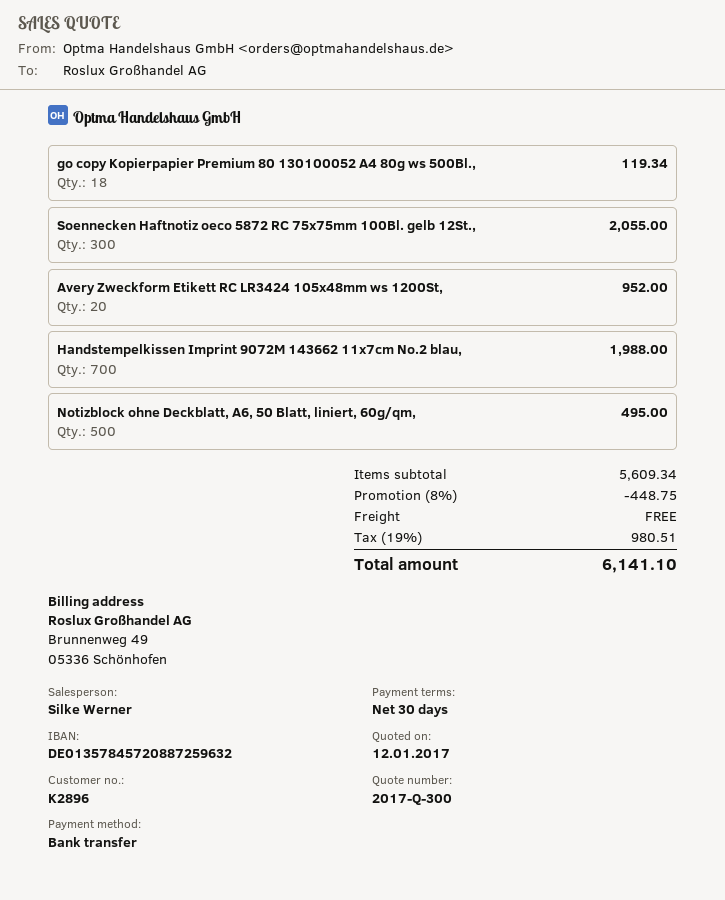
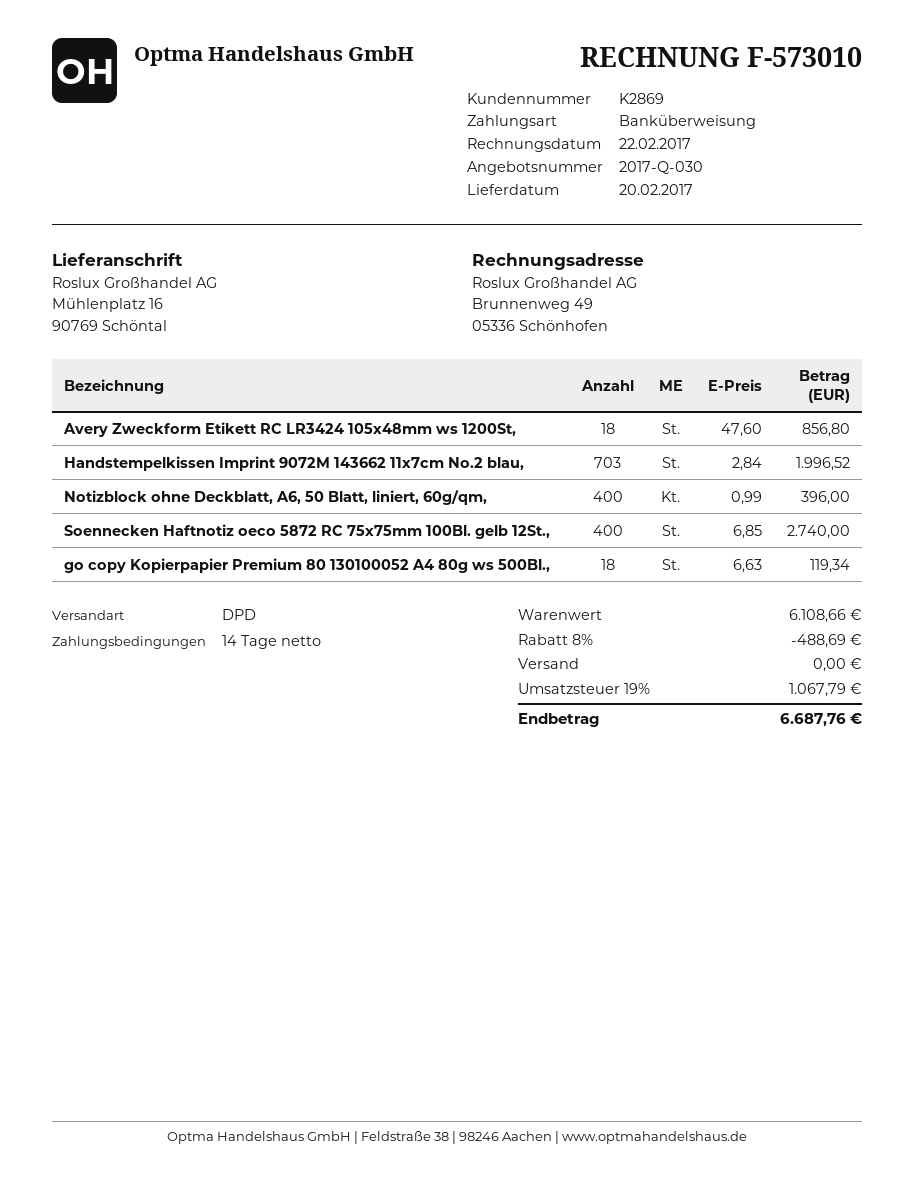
quote number: 2017-Q-300 -> 2017-Q-030
payment terms: 30 days -> 14 days
customer number: K2896 -> K2869
Soennecken Haftnotiz oeco 5872 RC 75x75mm 100Bl. gelb 12St.,: 300 for 2055.00 -> 400 for 2740.00
Avery Zweckform Etikett RC LR3424 105x48mm ws 1200St,: 20 for 952.00 -> 18 for 856.80
Handstempelkissen Imprint 9072M 143662 11x7cm No.2 blau,: 700 for 1988.00 -> 703 for 1996.52
Notizblock ohne Deckblatt, A6, 50 Blatt, liniert, 60g/qm,: 500 for 495.00 -> 400 for 396.00
subtotal: 5609.34 -> 6108.66
discount: 8% = 448.75 -> 8% = 488.69
tax: 19% = 980.51 -> 19% = 1067.79
total: 6141.10 -> 6687.76

